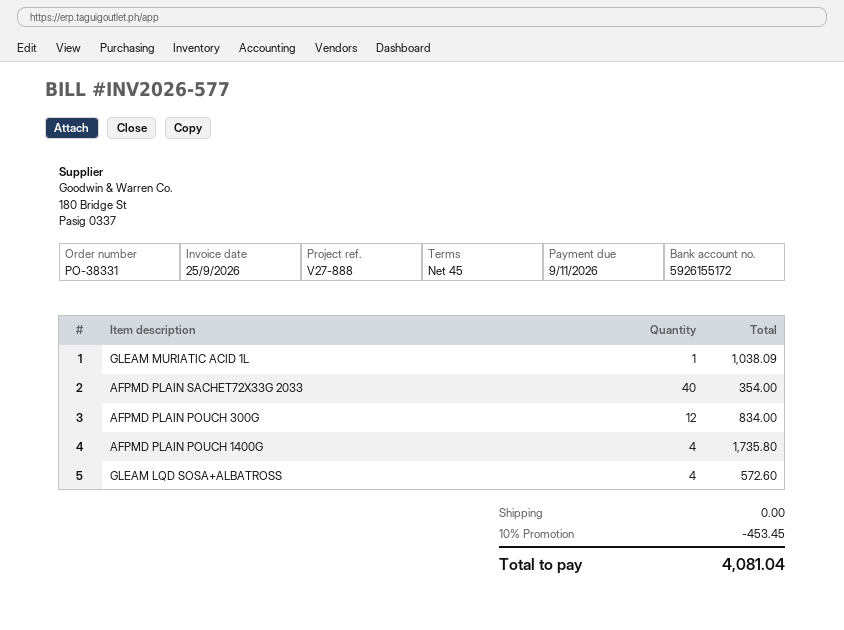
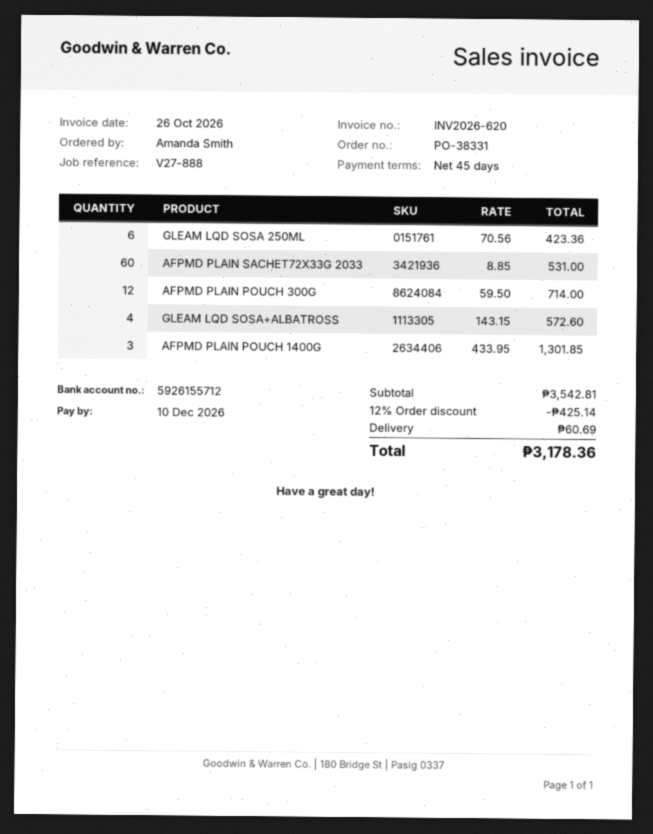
invoice number: INV2026-577 -> INV2026-620
invoice date: 2026-09-25 -> 2026-10-26
due date: 2026-11-09 -> 2026-12-10
bank account: 5926155172 -> 5926155712
GLEAM MURIATIC ACID 1L: 1 for 1038.09 -> none
AFPMD PLAIN SACHET72X33G 2033: 40 for 354.00 -> 60 for 531.00
AFPMD PLAIN POUCH 300G: 12 for 834.00 -> 12 for 714.00
AFPMD PLAIN POUCH 1400G: 4 for 1735.80 -> 3 for 1301.85
GLEAM LQD SOSA 250ML: none -> 6 for 423.36
discount: 10% = 453.45 -> 12% = 425.14
shipping: 0.00 -> 60.69
total: 4081.04 -> 3178.36

